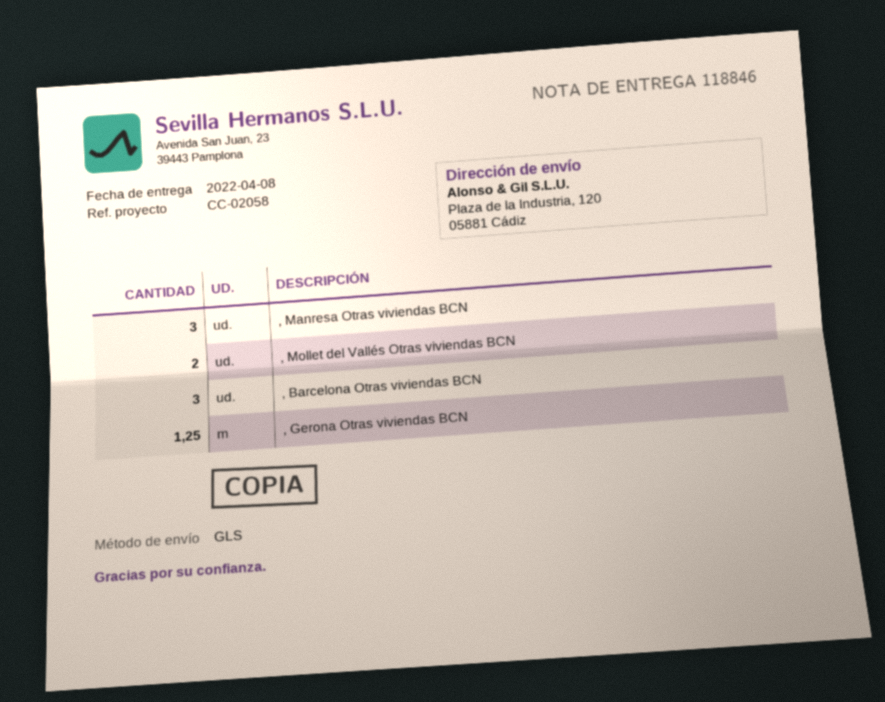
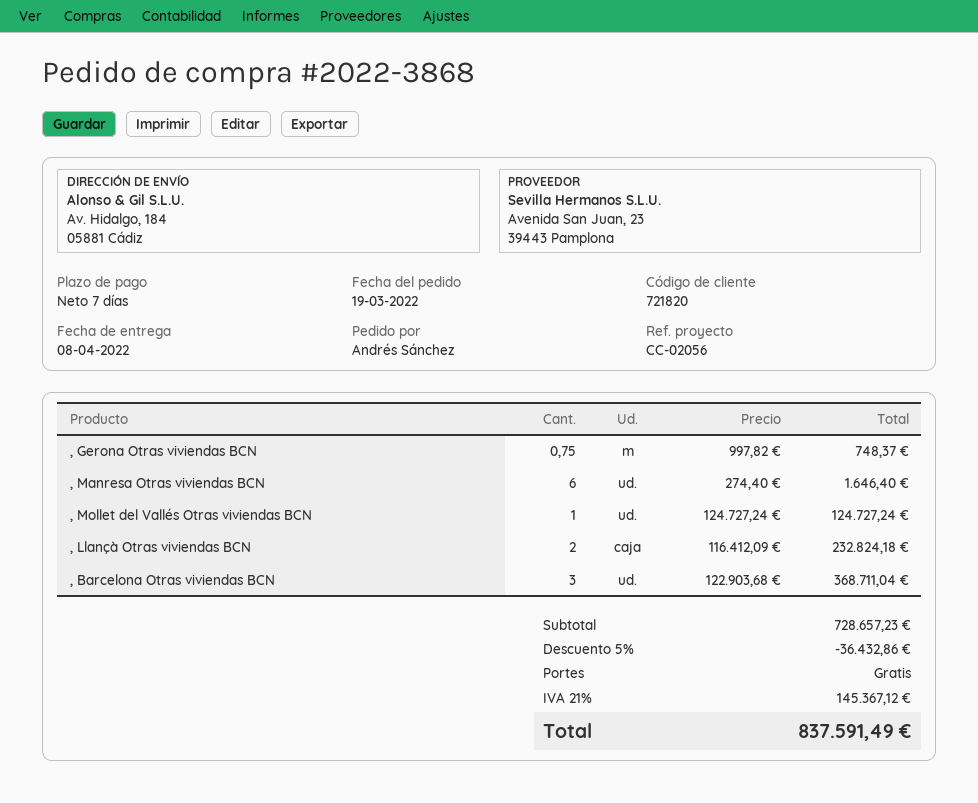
reference: CC-02058 -> CC-02056
ship to: Plaza de la Industria, 120, 05881 Cádiz -> Av. Hidalgo, 184, 05881 Cádiz
, Manresa Otras viviendas BCN: 3 -> 6
, Mollet del Vallés Otras viviendas BCN: 2 -> 1
, Gerona Otras viviendas BCN: 1.25 -> 0.75
, Llançà Otras viviendas BCN: none -> 2

